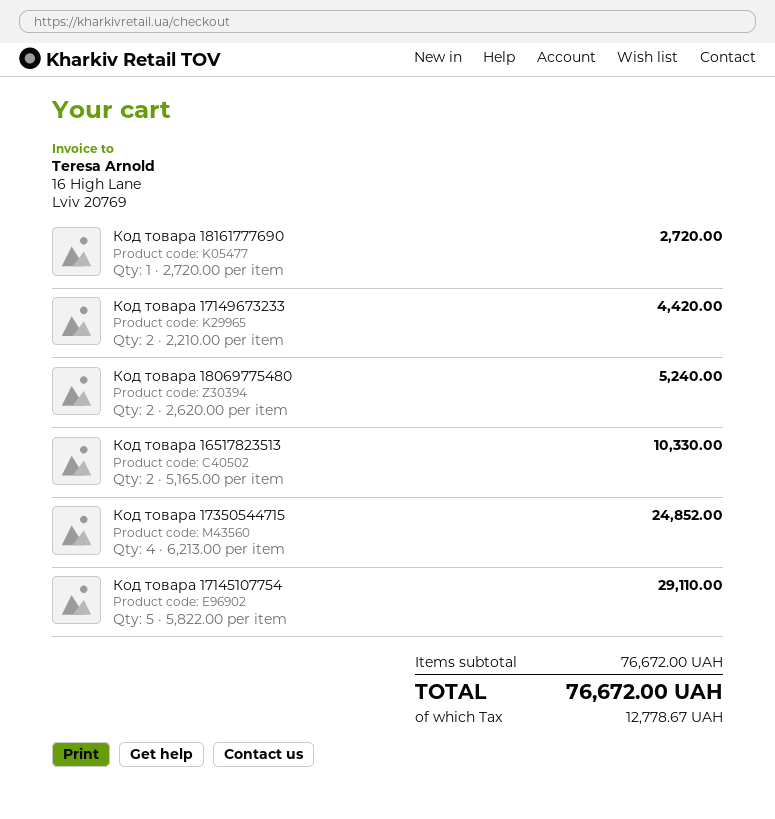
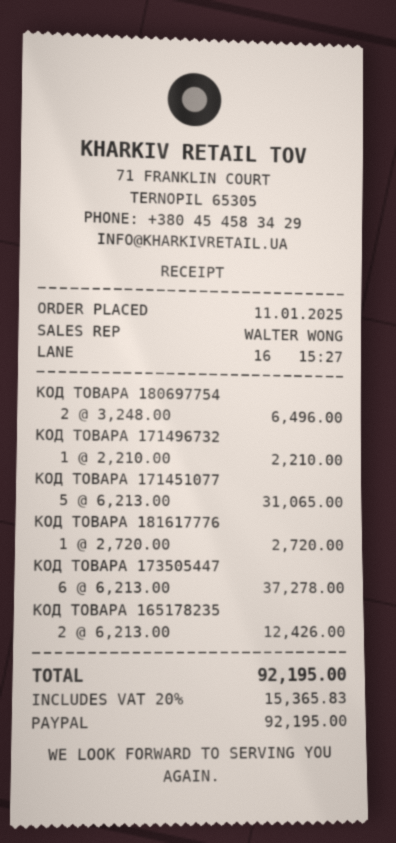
Код товара 17149673233: 2 x 2210.00 = 4420.00 -> 1 x 2210.00 = 2210.00
Код товара 18069775480: 2 x 2620.00 = 5240.00 -> 2 x 3248.00 = 6496.00
Код товара 16517823513: 2 x 5165.00 = 10330.00 -> 2 x 6213.00 = 12426.00
Код товара 17350544715: 4 x 6213.00 = 24852.00 -> 6 x 6213.00 = 37278.00
Код товара 17145107754: 5 x 5822.00 = 29110.00 -> 5 x 6213.00 = 31065.00
tax: 12778.67 -> 15365.83
total: 76672.00 -> 92195.00

